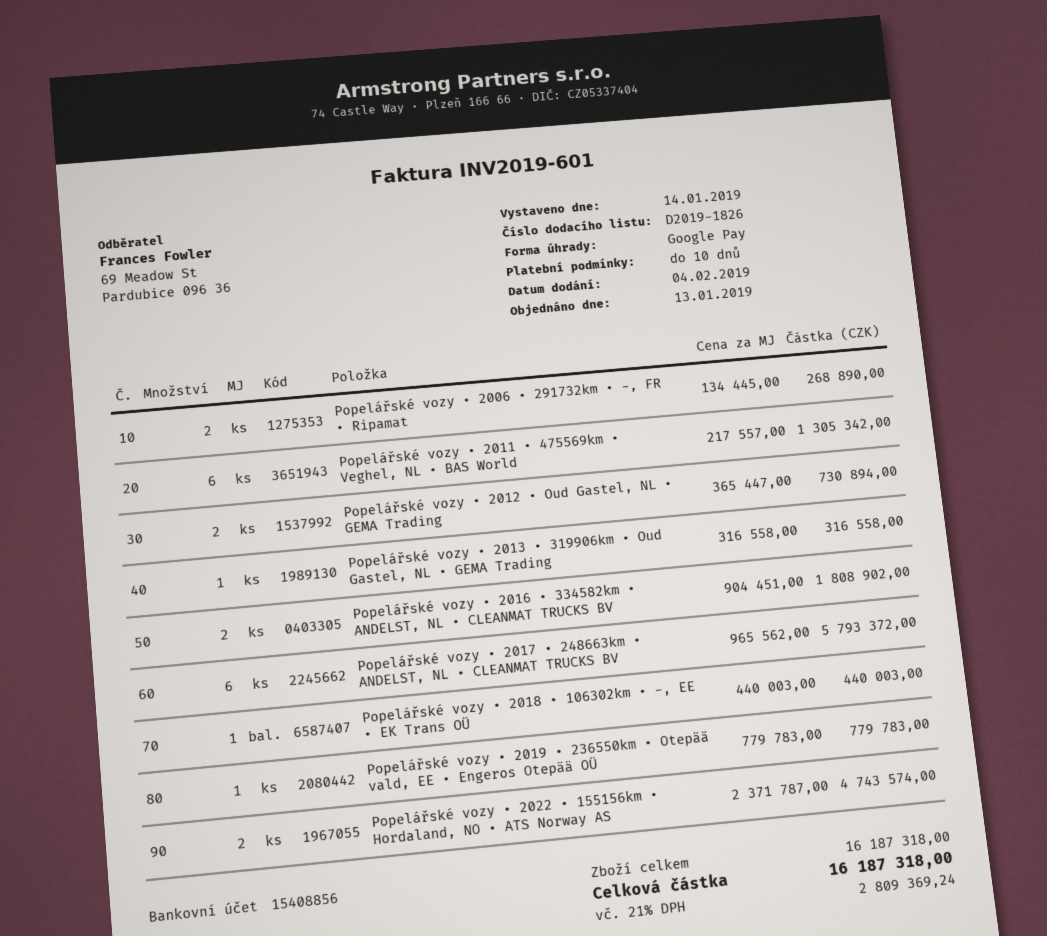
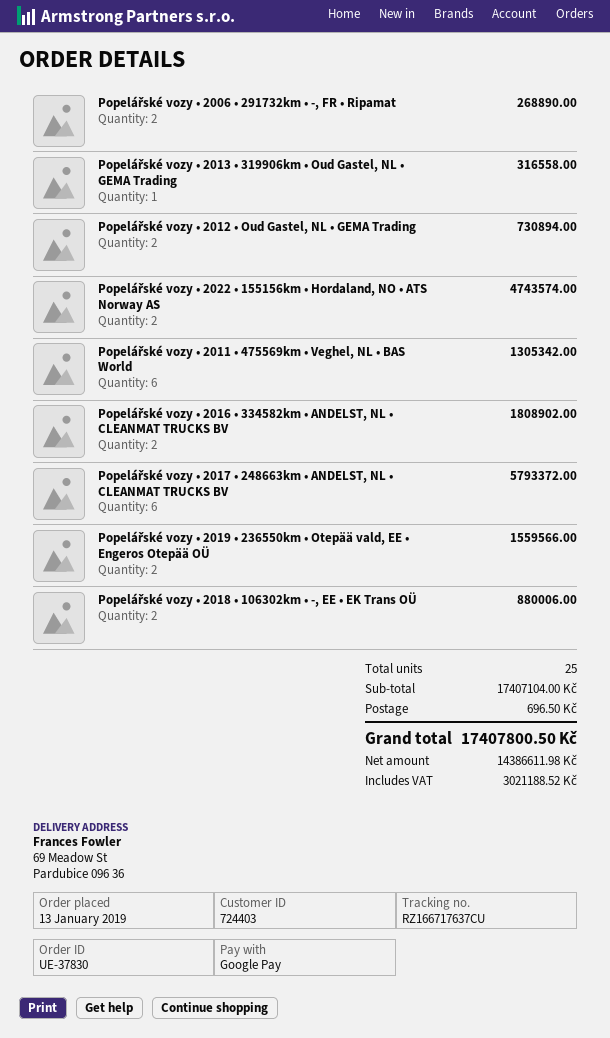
Popelářské vozy • 2018 • 106302km • -, EE • EK Trans OÜ: 1 for 440003.00 -> 2 for 880006.00
Popelářské vozy • 2019 • 236550km • Otepää vald, EE • Engeros Otepää OÜ: 1 for 779783.00 -> 2 for 1559566.00
subtotal: 16187318.00 -> 17407104.00
shipping: none -> 696.50
tax: 2809369.24 -> 3021188.52
total: 16187318.00 -> 17407800.50

